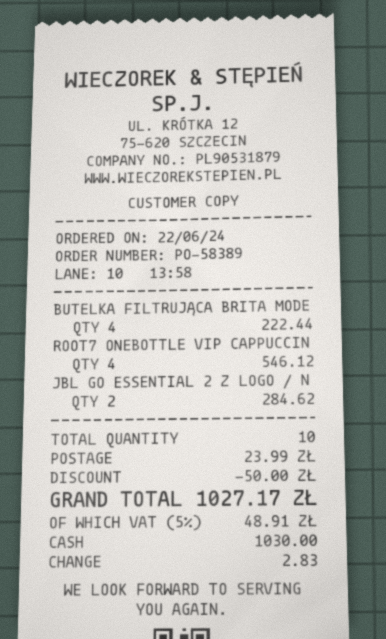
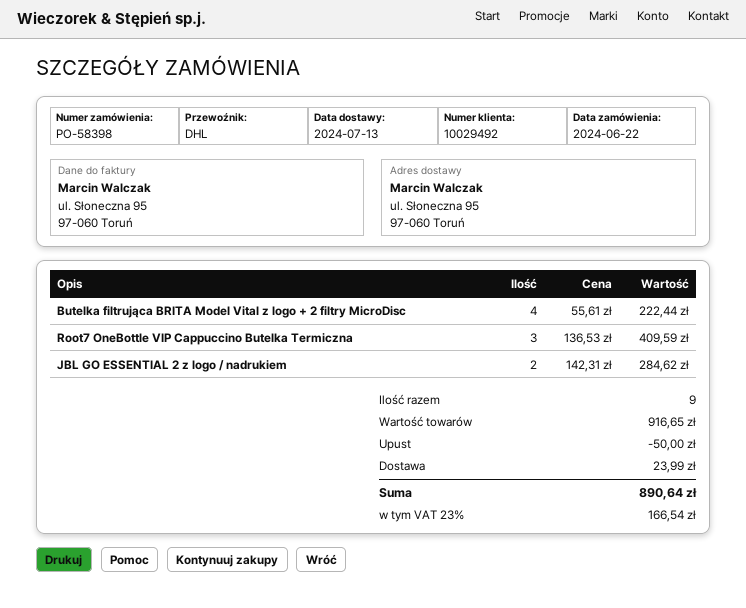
order number: PO-58389 -> PO-58398
ROOT7 ONEBOTTLE VIP CAPPUCCIN: 4 for 546.12 -> 3 for 409.59
total quantity: 10 -> 9
tax: 5% = 48.91 -> 23% = 166.54
total: 1027.17 -> 890.64

